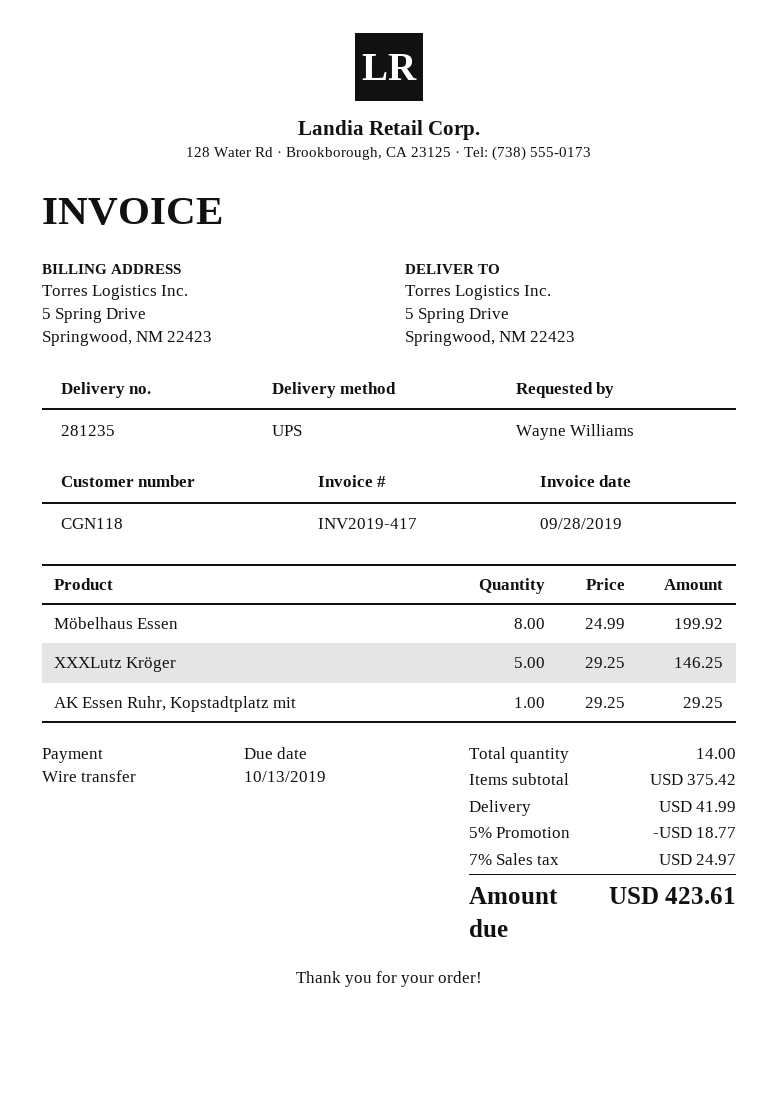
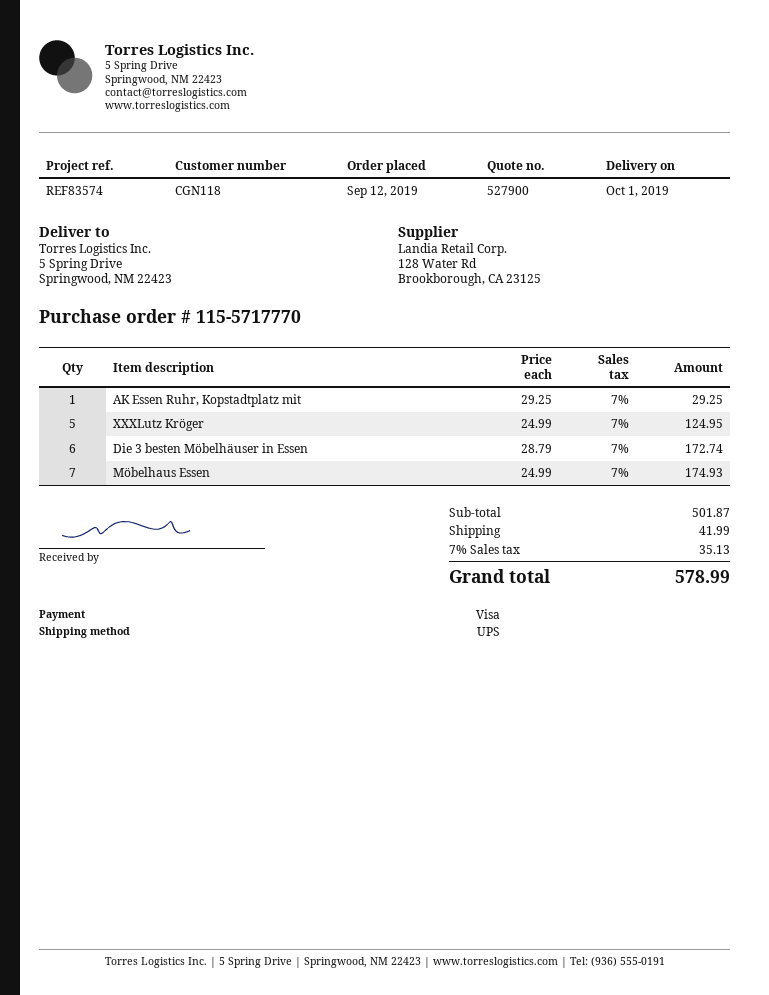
payment method: bank transfer -> Visa
Möbelhaus Essen: 8 x 24.99 = 199.92 -> 7 x 24.99 = 174.93
XXXLutz Kröger: 5 x 29.25 = 146.25 -> 5 x 24.99 = 124.95
Die 3 besten Möbelhäuser in Essen: none -> 6 x 28.79 = 172.74
subtotal: 375.42 -> 501.87
discount: 5% = 18.77 -> none
tax: 7% = 24.97 -> 7% = 35.13
total: 423.61 -> 578.99

